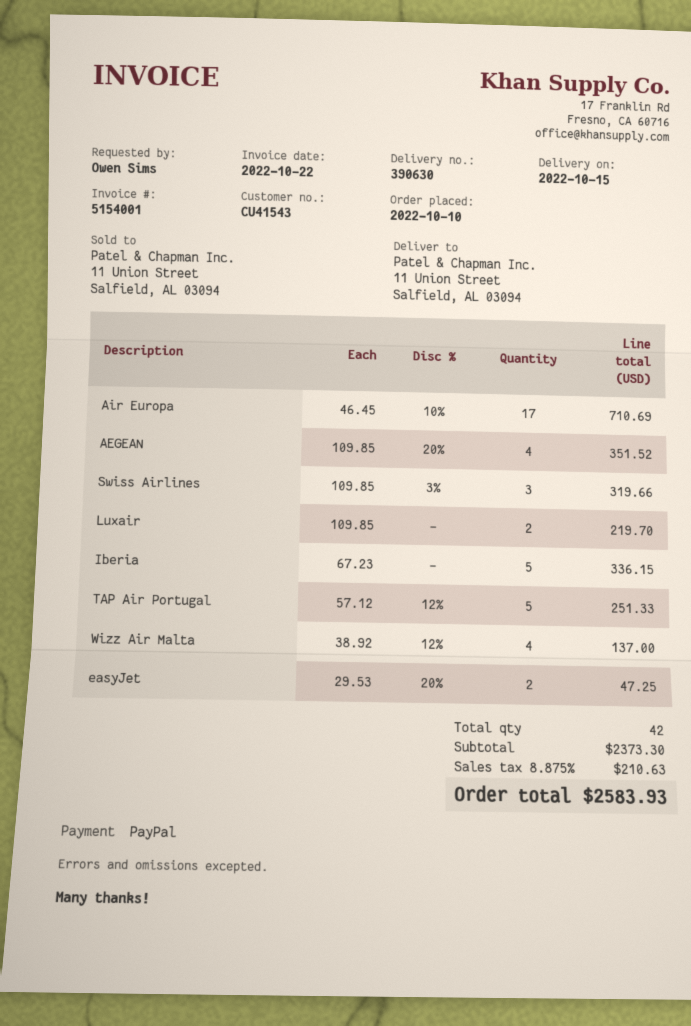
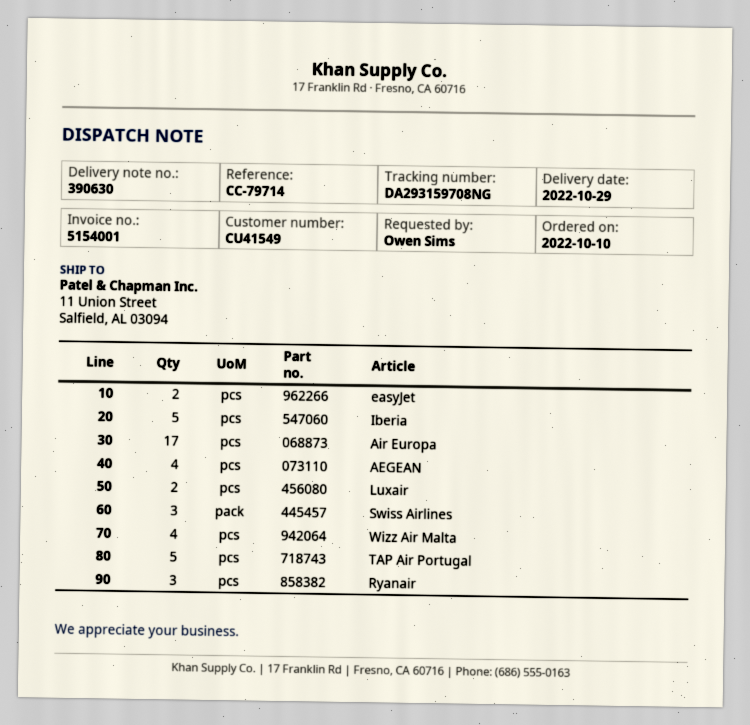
delivery date: 2022-10-15 -> 2022-10-29
customer number: CU41543 -> CU41549
Ryanair: none -> 3

